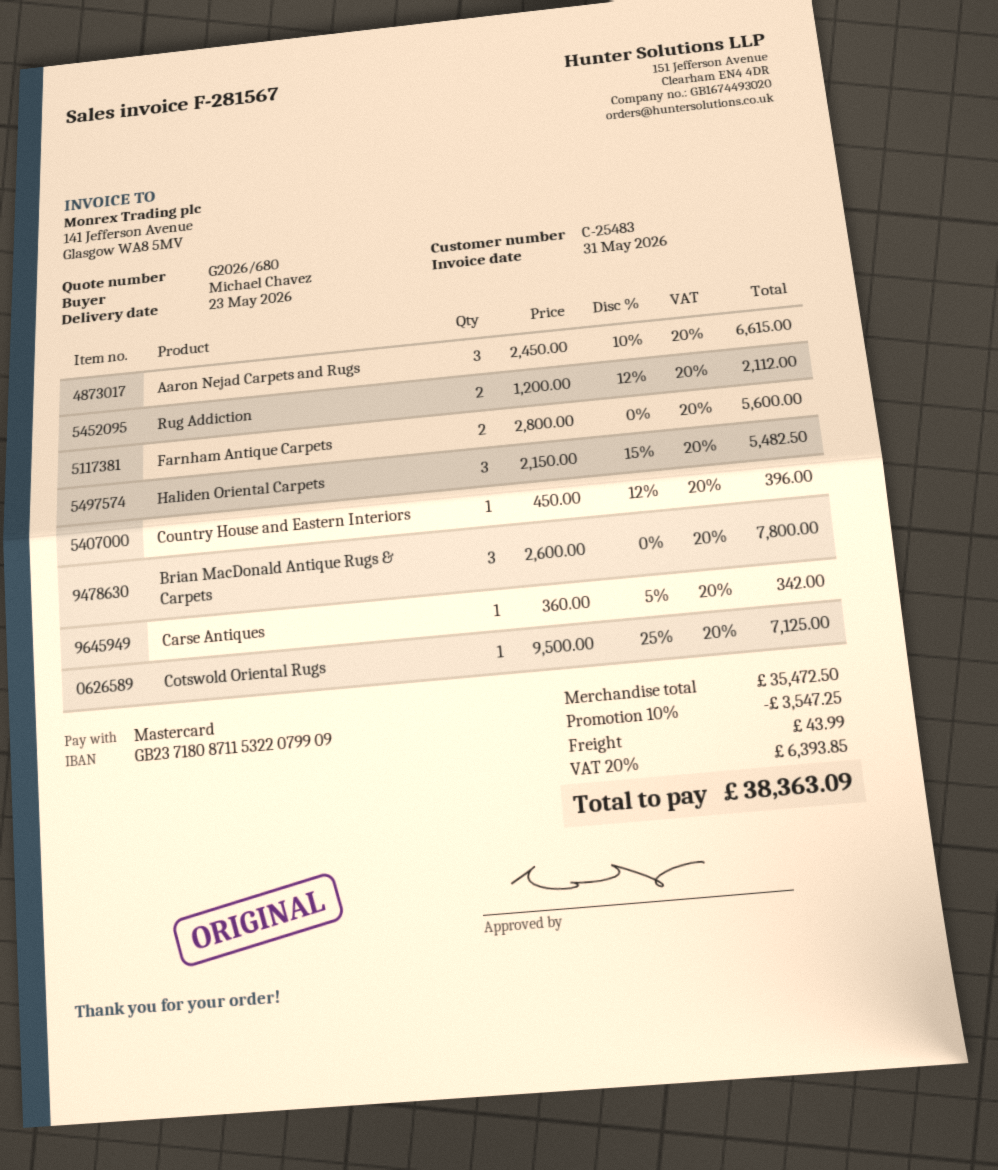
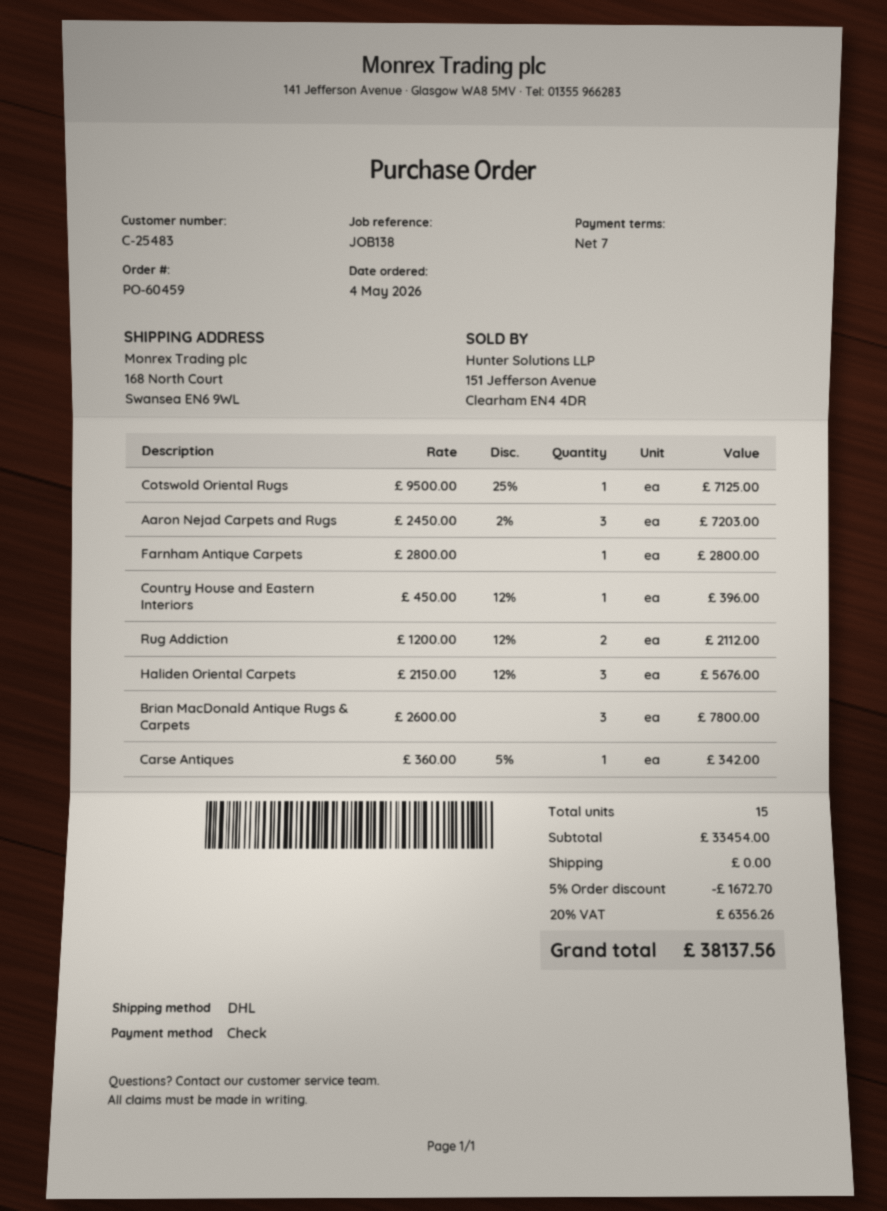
payment method: Mastercard -> cheque
Aaron Nejad Carpets and Rugs: 3 x 2450.00 - 10% = 6615.00 -> 3 x 2450.00 - 2% = 7203.00
Farnham Antique Carpets: 2 x 2800.00 = 5600.00 -> 1 x 2800.00 = 2800.00
Haliden Oriental Carpets: 3 x 2150.00 - 15% = 5482.50 -> 3 x 2150.00 - 12% = 5676.00
subtotal: 35472.50 -> 33454.00
discount: 10% = 3547.25 -> 5% = 1672.70
shipping: 43.99 -> 0.00
tax: 20% = 6393.85 -> 20% = 6356.26
total: 38363.09 -> 38137.56

